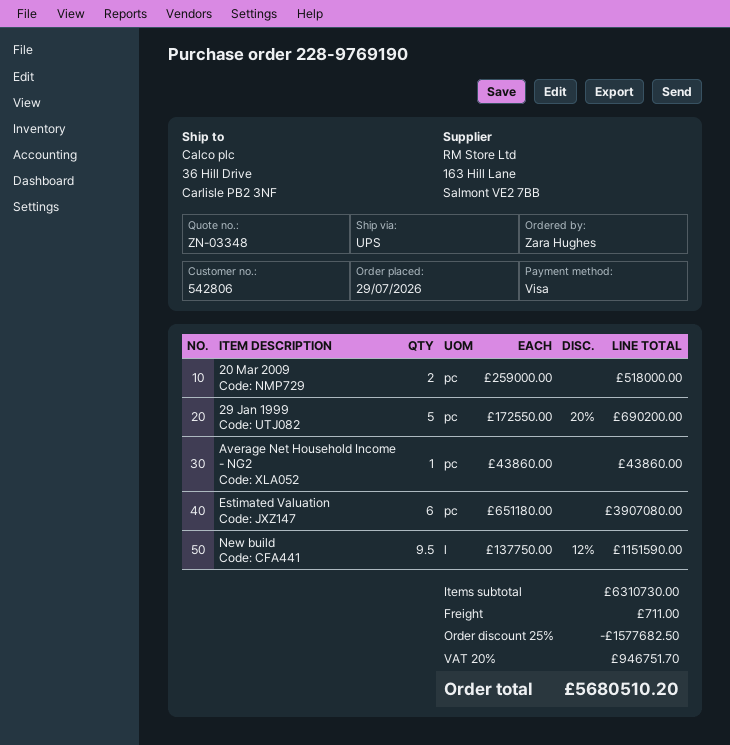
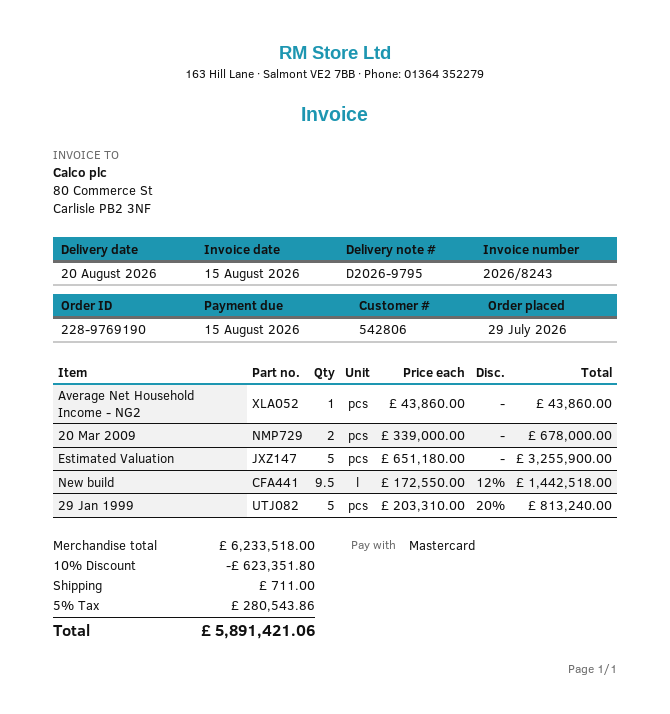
payment method: Visa -> Mastercard
20 Mar 2009: 2 x 259000.00 = 518000.00 -> 2 x 339000.00 = 678000.00
29 Jan 1999: 5 x 172550.00 - 20% = 690200.00 -> 5 x 203310.00 - 20% = 813240.00
Estimated Valuation: 6 x 651180.00 = 3907080.00 -> 5 x 651180.00 = 3255900.00
New build: 9.5 x 137750.00 - 12% = 1151590.00 -> 9.5 x 172550.00 - 12% = 1442518.00
subtotal: 6310730.00 -> 6233518.00
discount: 25% = 1577682.50 -> 10% = 623351.80
tax: 20% = 946751.70 -> 5% = 280543.86
total: 5680510.20 -> 5891421.06

